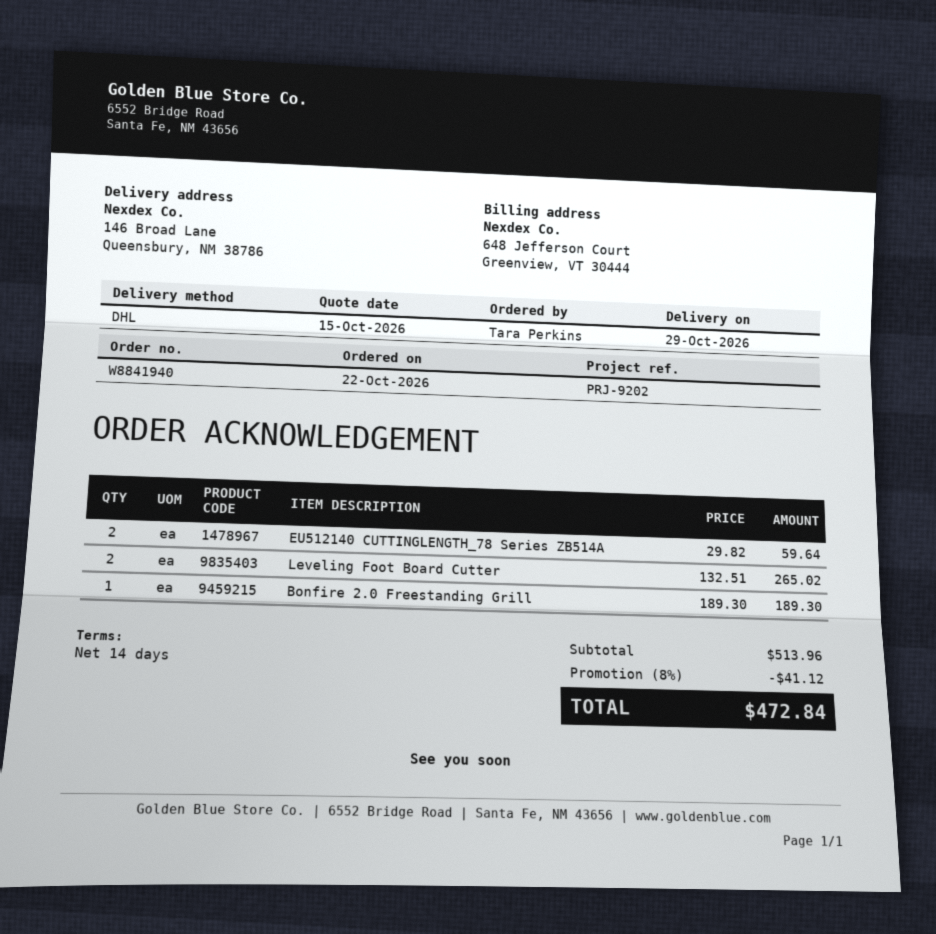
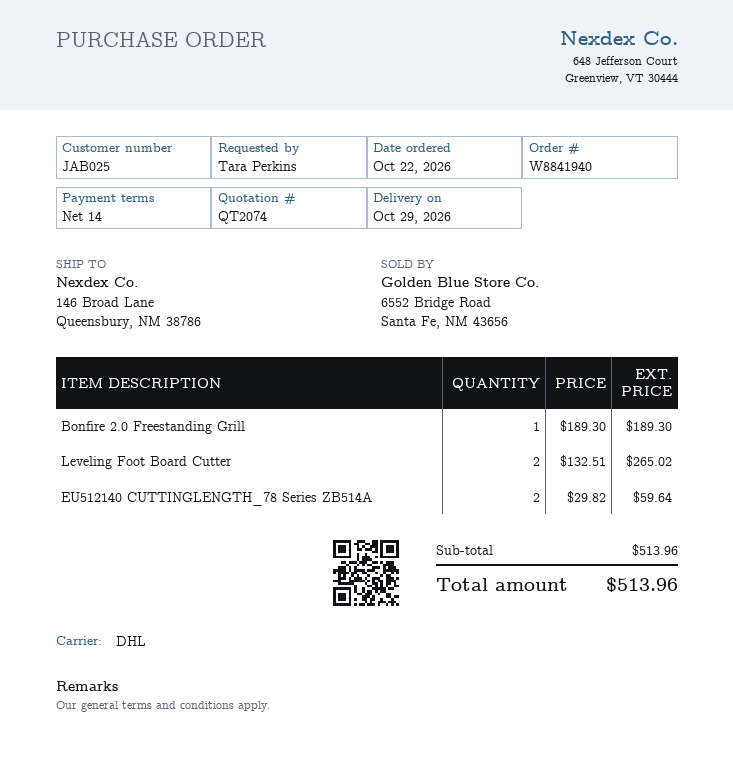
discount: 8% = 41.12 -> none
total: 472.84 -> 513.96

